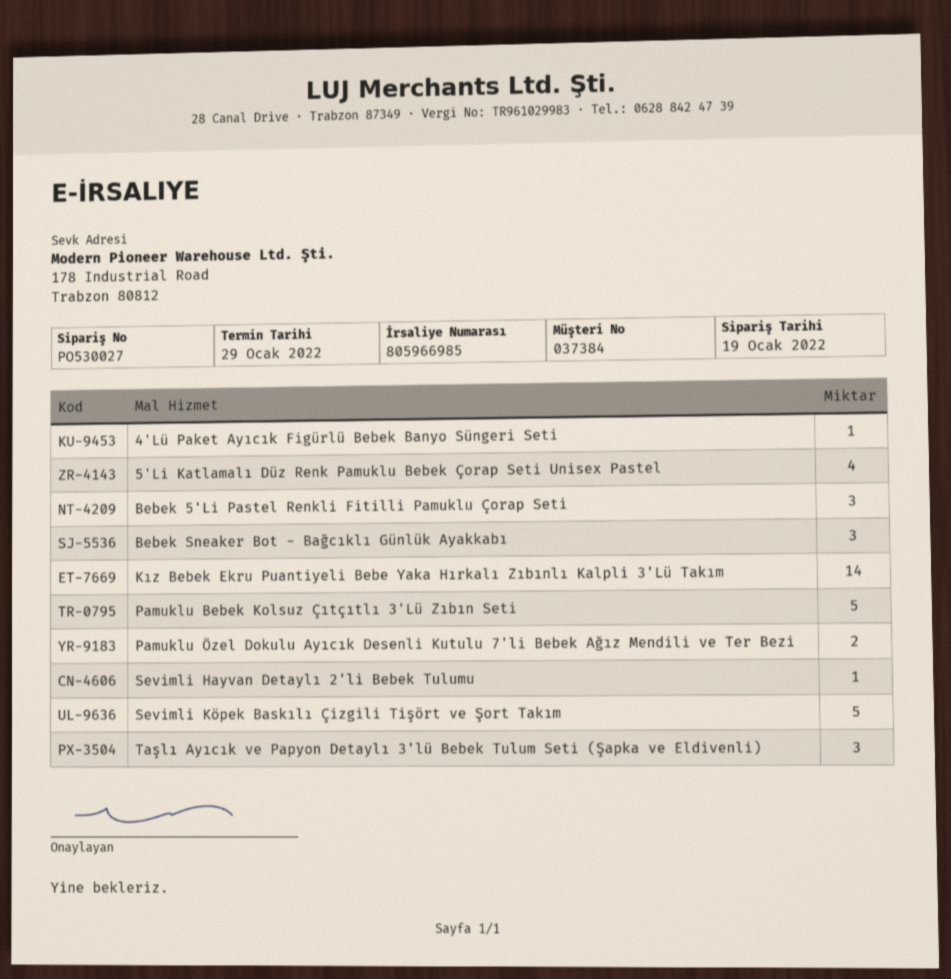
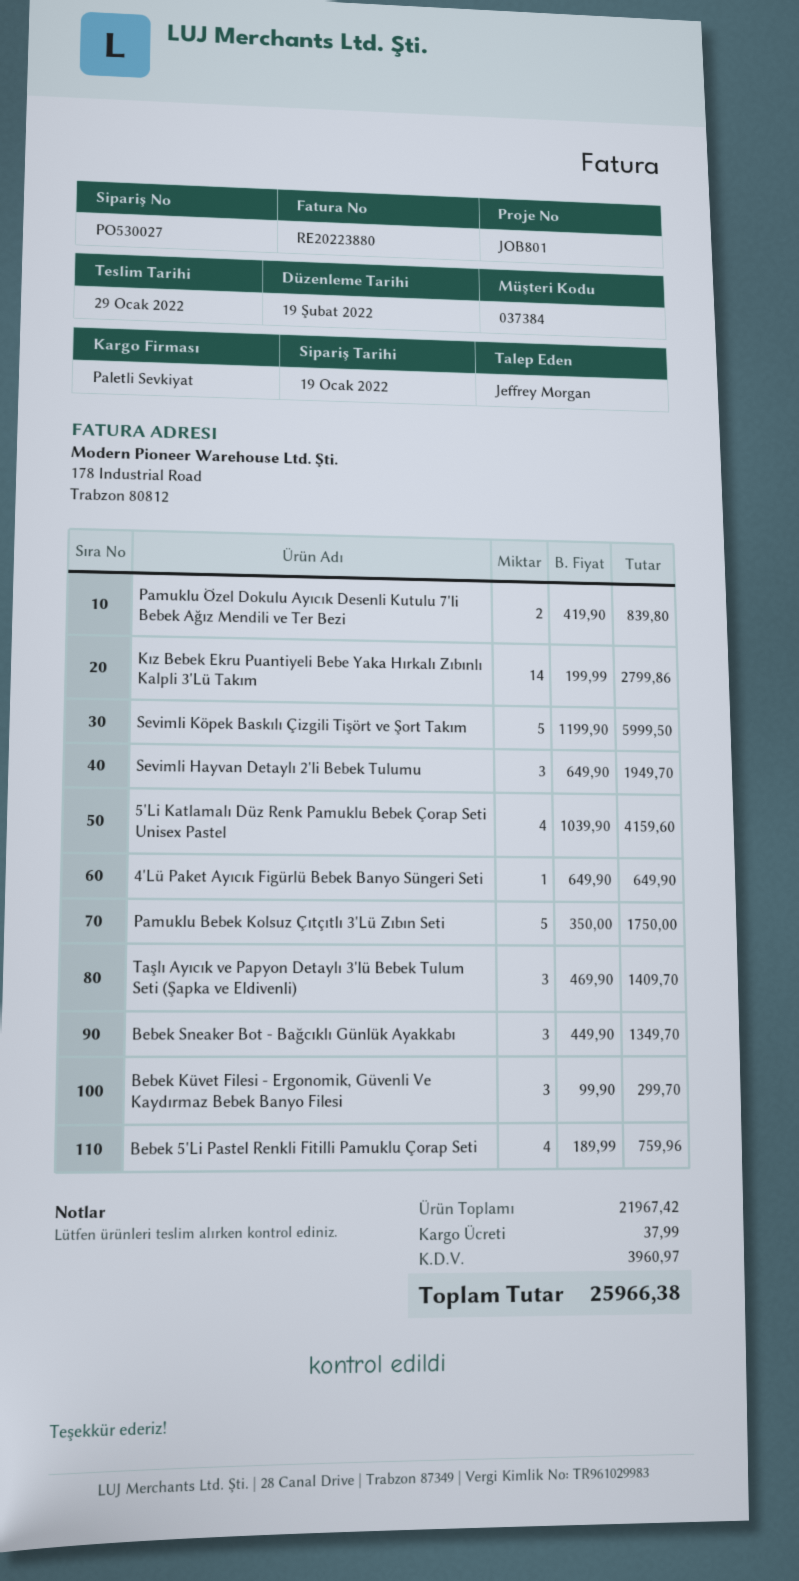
Bebek 5'Li Pastel Renkli Fitilli Pamuklu Çorap Seti: 3 -> 4
Sevimli Hayvan Detaylı 2'li Bebek Tulumu: 1 -> 3
Bebek Küvet Filesi - Ergonomik, Güvenli Ve Kaydırmaz Bebek Banyo Filesi: none -> 3

